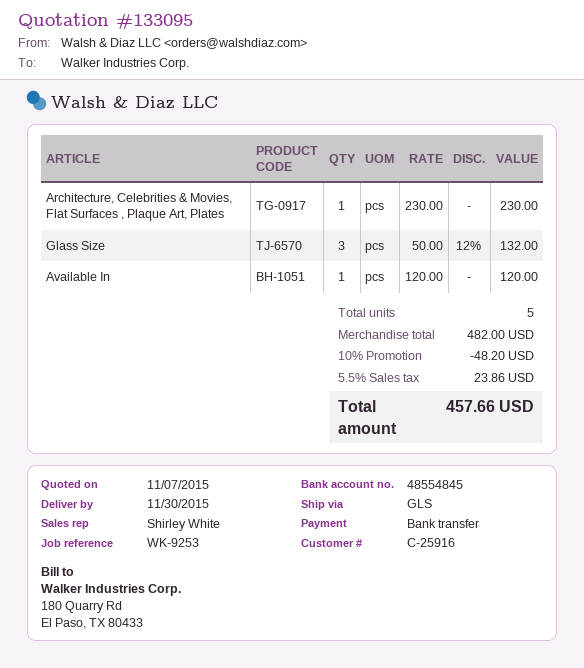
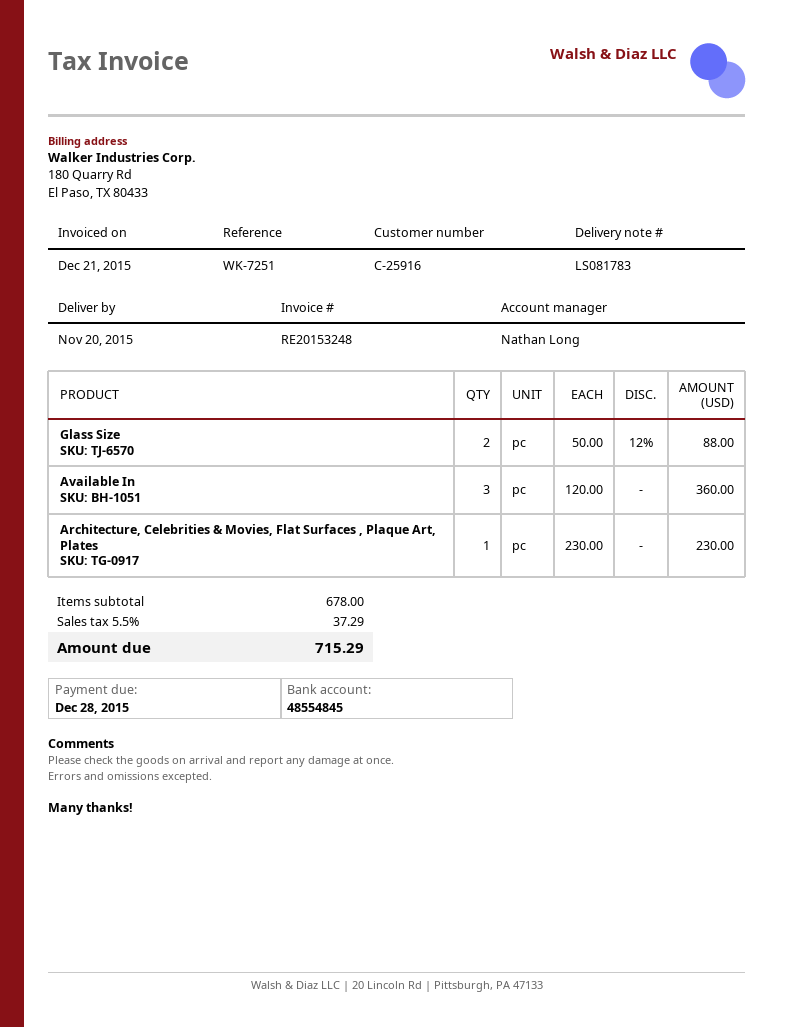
delivery date: 2015-11-30 -> 2015-11-20
reference: WK-9253 -> WK-7251
sales rep: Shirley White -> Nathan Long
Glass Size: 3 x 50.00 - 12% = 132.00 -> 2 x 50.00 - 12% = 88.00
Available In: 1 x 120.00 = 120.00 -> 3 x 120.00 = 360.00
subtotal: 482.00 -> 678.00
discount: 10% = 48.20 -> none
tax: 5.5% = 23.86 -> 5.5% = 37.29
total: 457.66 -> 715.29

